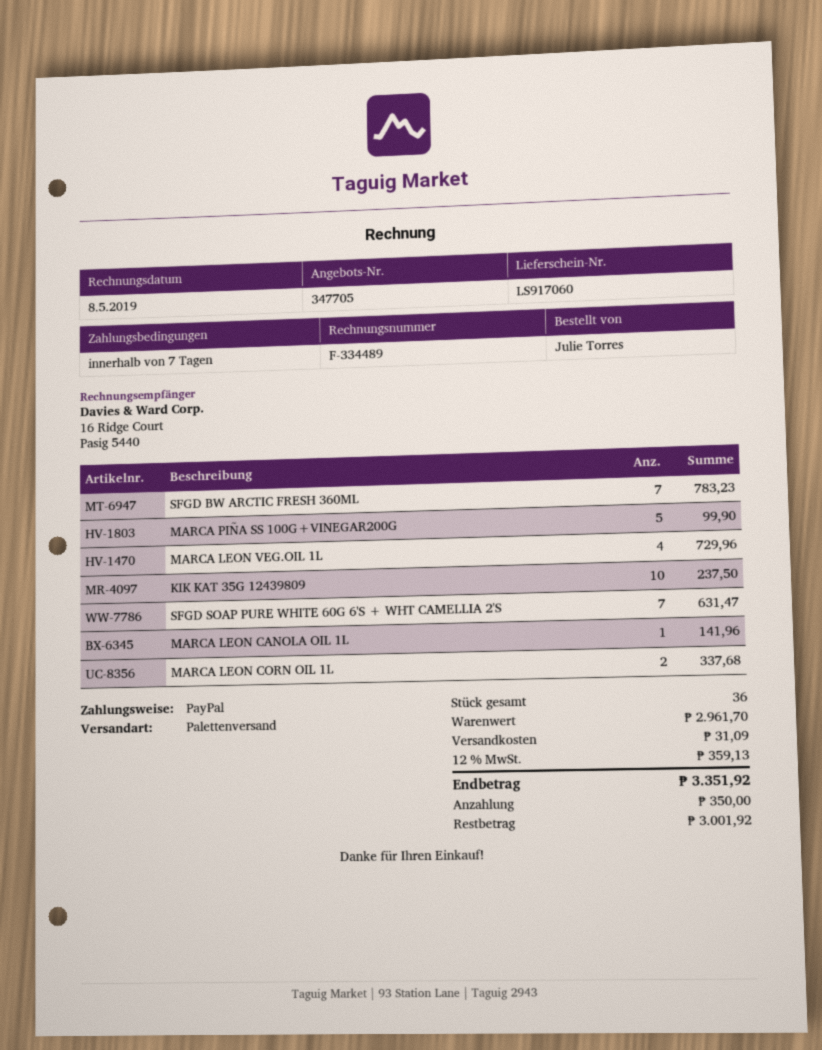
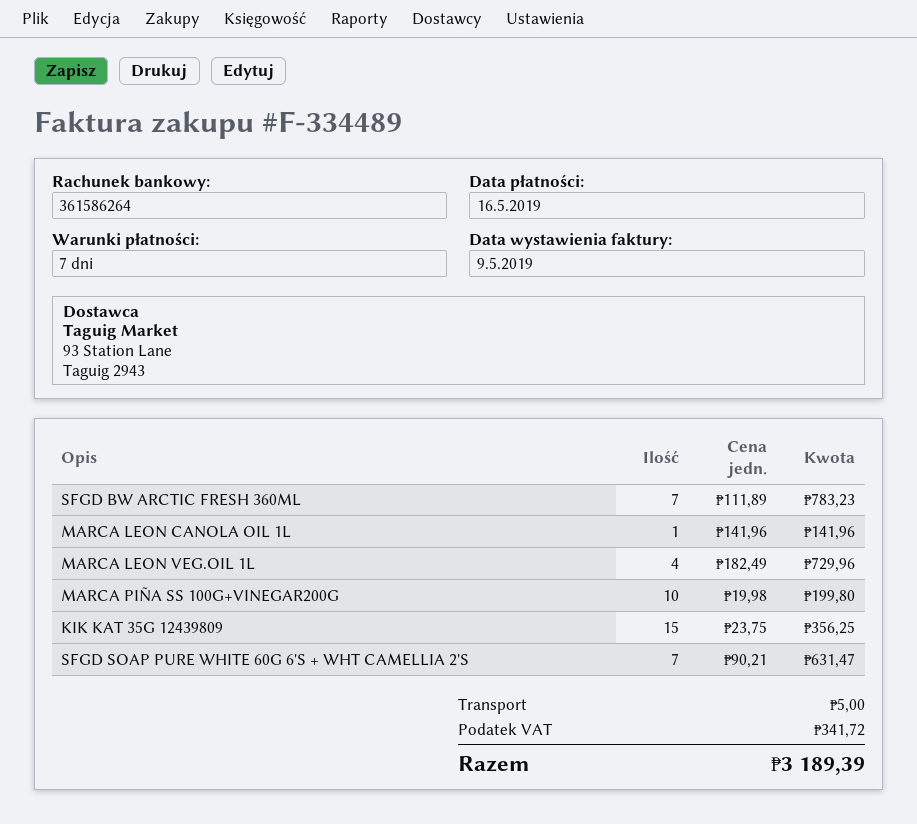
invoice date: 2019-05-08 -> 2019-05-09
MARCA PIÑA SS 100G+VINEGAR200G: 5 for 99.90 -> 10 for 199.80
KIK KAT 35G 12439809: 10 for 237.50 -> 15 for 356.25
MARCA LEON CORN OIL 1L: 2 for 337.68 -> none
shipping: 31.09 -> 5.00
tax: 359.13 -> 341.72
total: 3351.92 -> 3189.39

